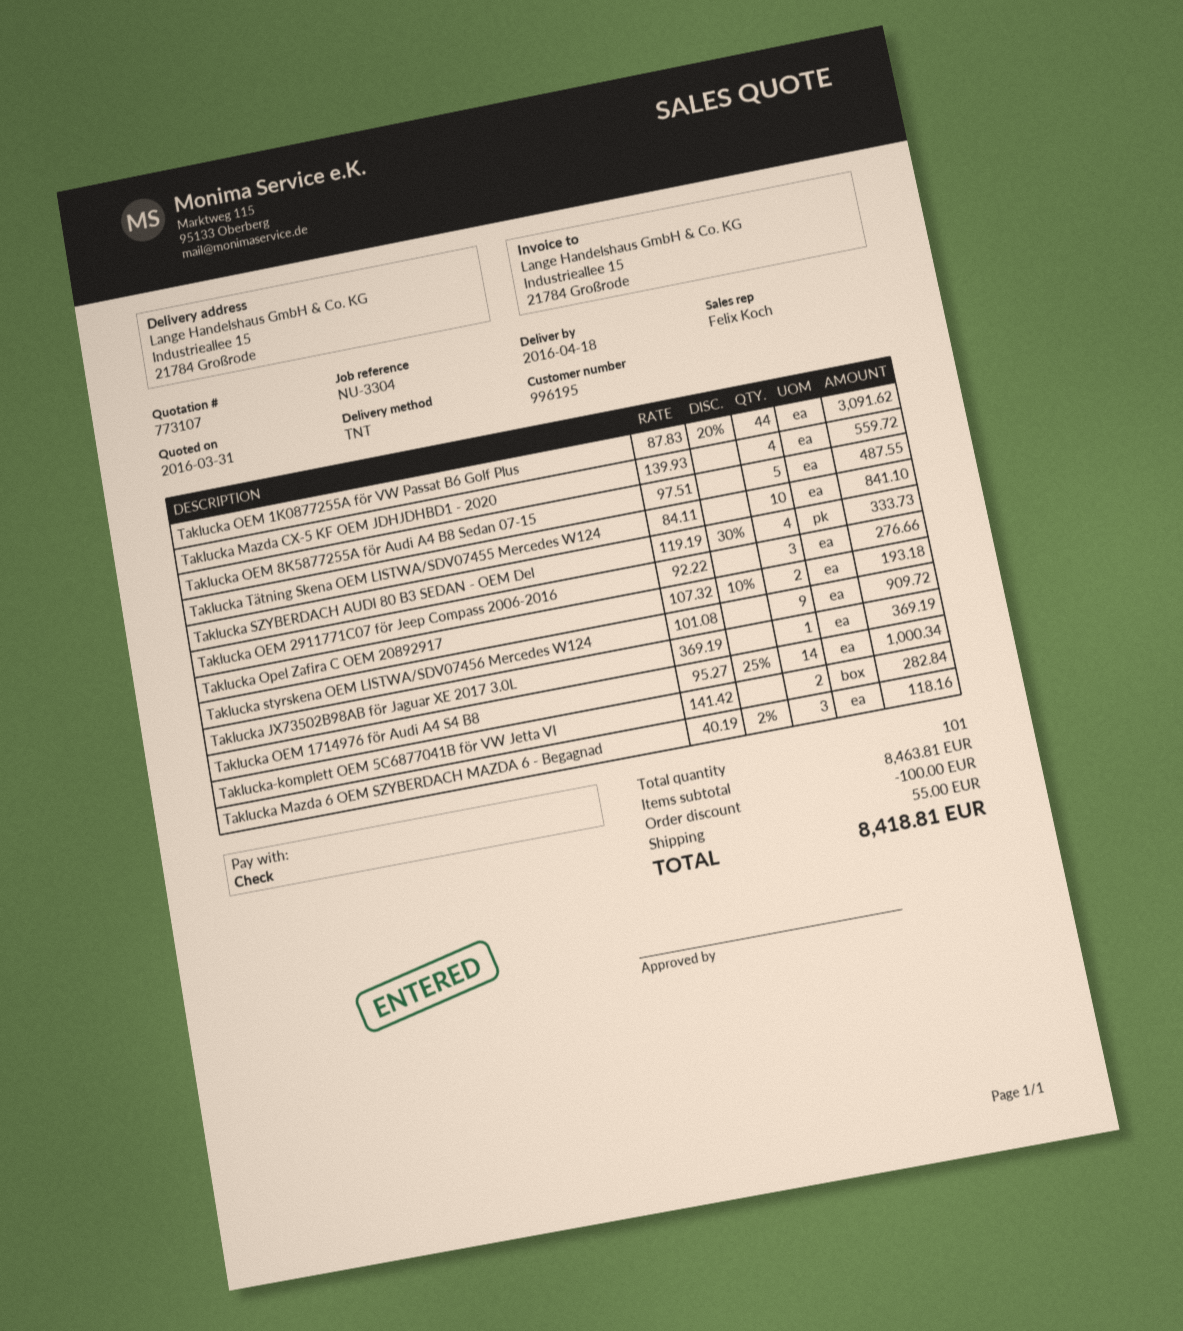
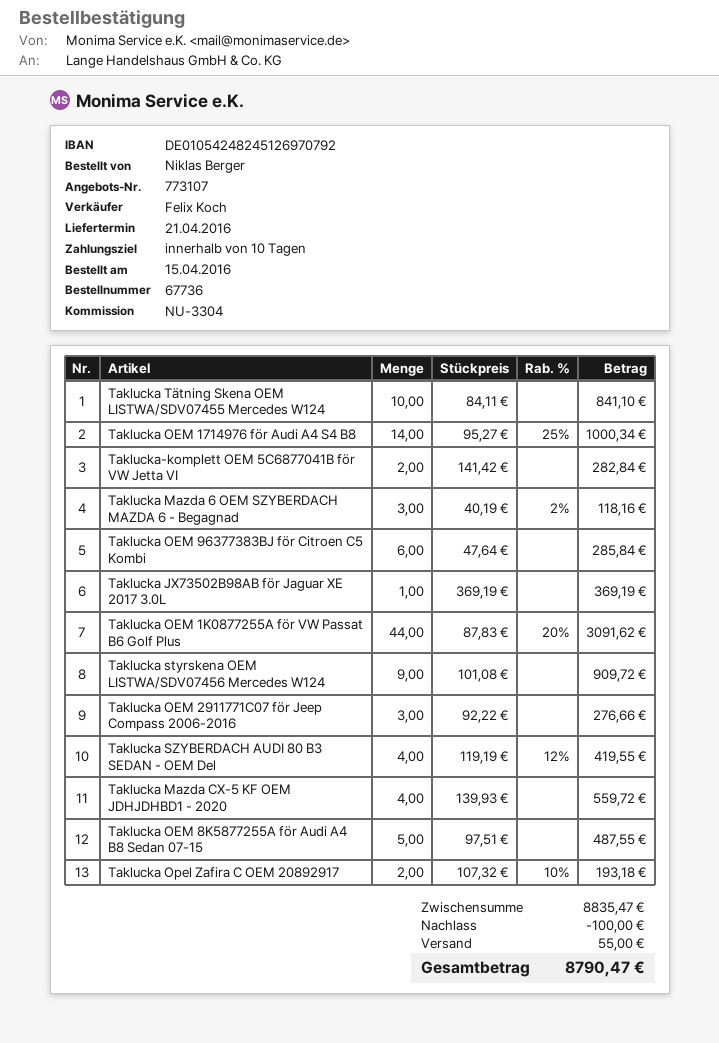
delivery date: 2016-04-18 -> 2016-04-21
Taklucka SZYBERDACH AUDI 80 B3 SEDAN - OEM Del: 4 x 119.19 - 30% = 333.73 -> 4 x 119.19 - 12% = 419.55
Taklucka OEM 96377383BJ för Citroen C5 Kombi: none -> 6 x 47.64 = 285.84
subtotal: 8463.81 -> 8835.47
total: 8418.81 -> 8790.47

